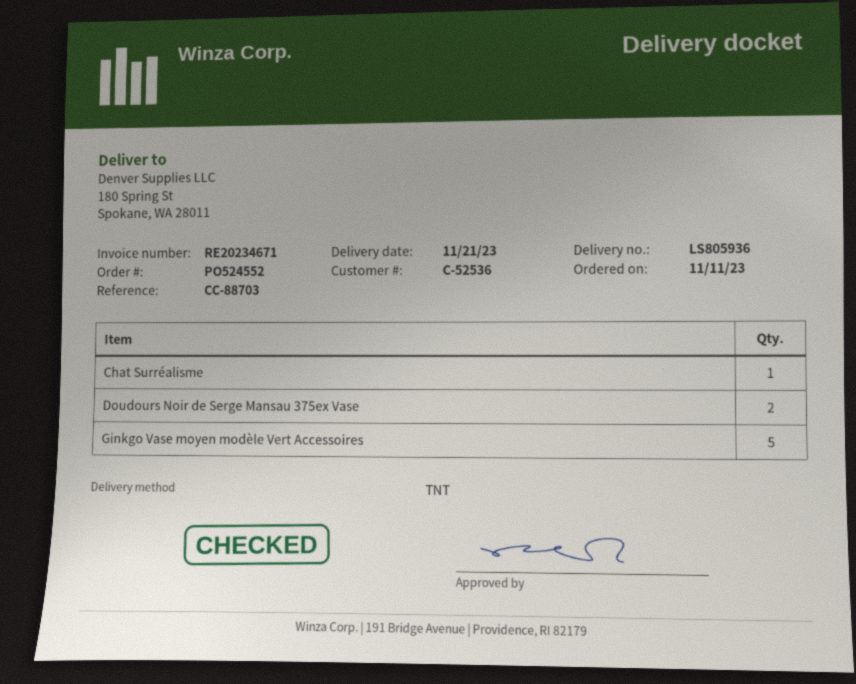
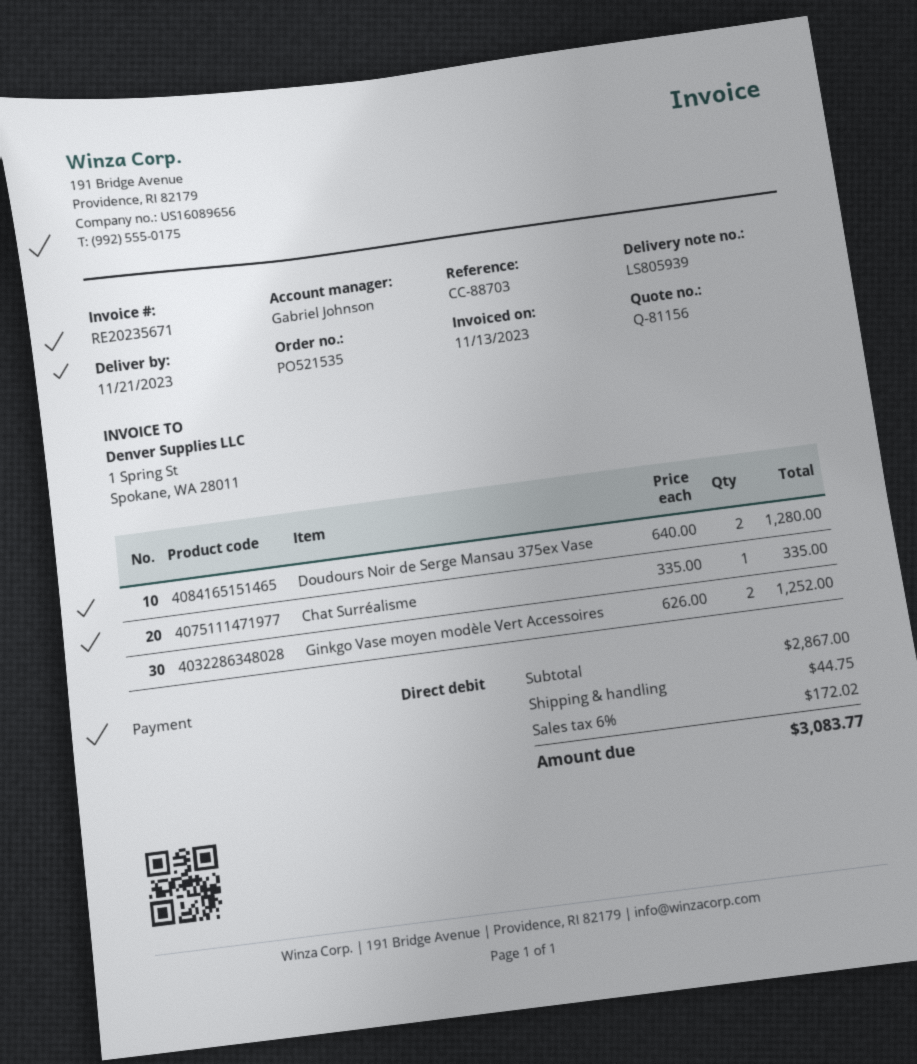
order number: PO524552 -> PO521535
delivery note number: LS805936 -> LS805939
invoice number: RE20234671 -> RE20235671
Ginkgo Vase moyen modèle Vert Accessoires: 5 -> 2

